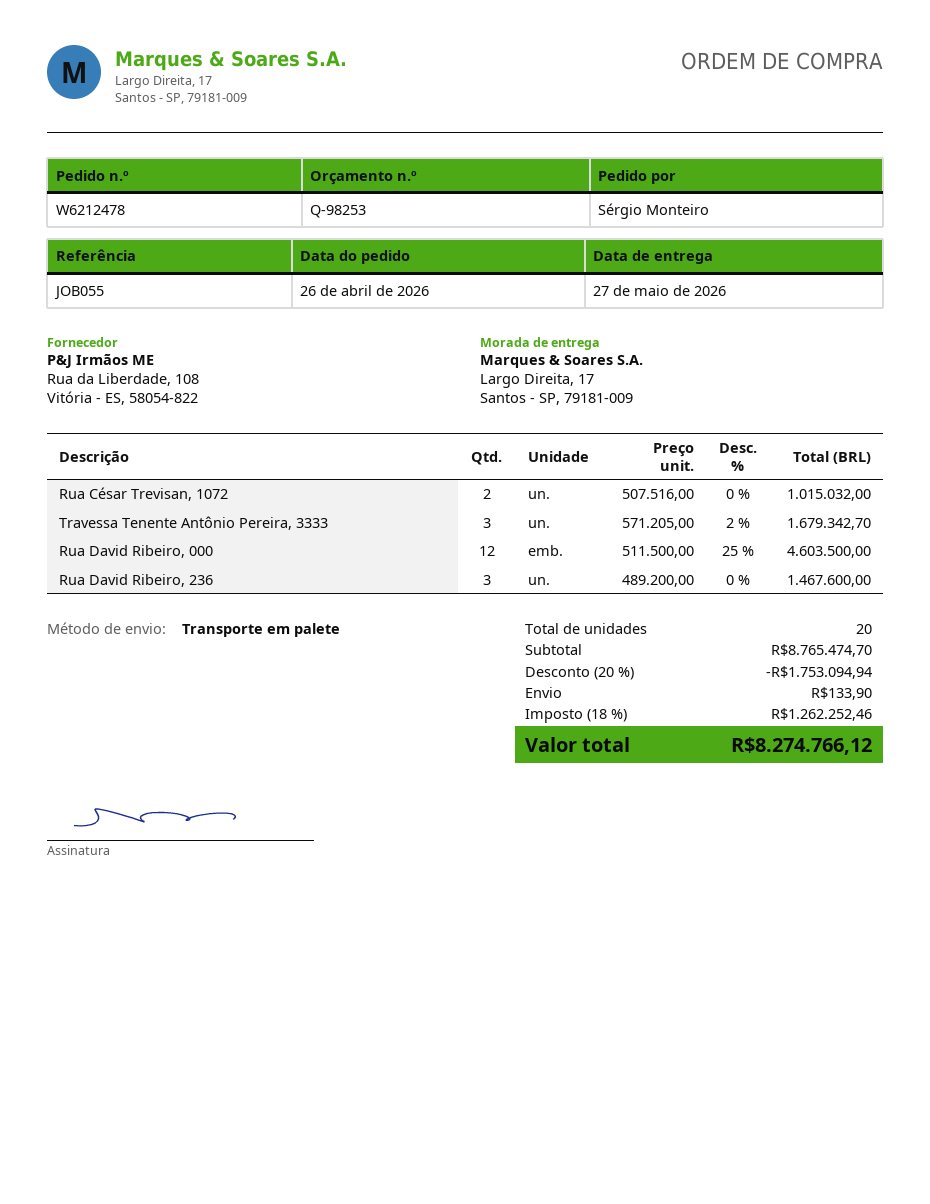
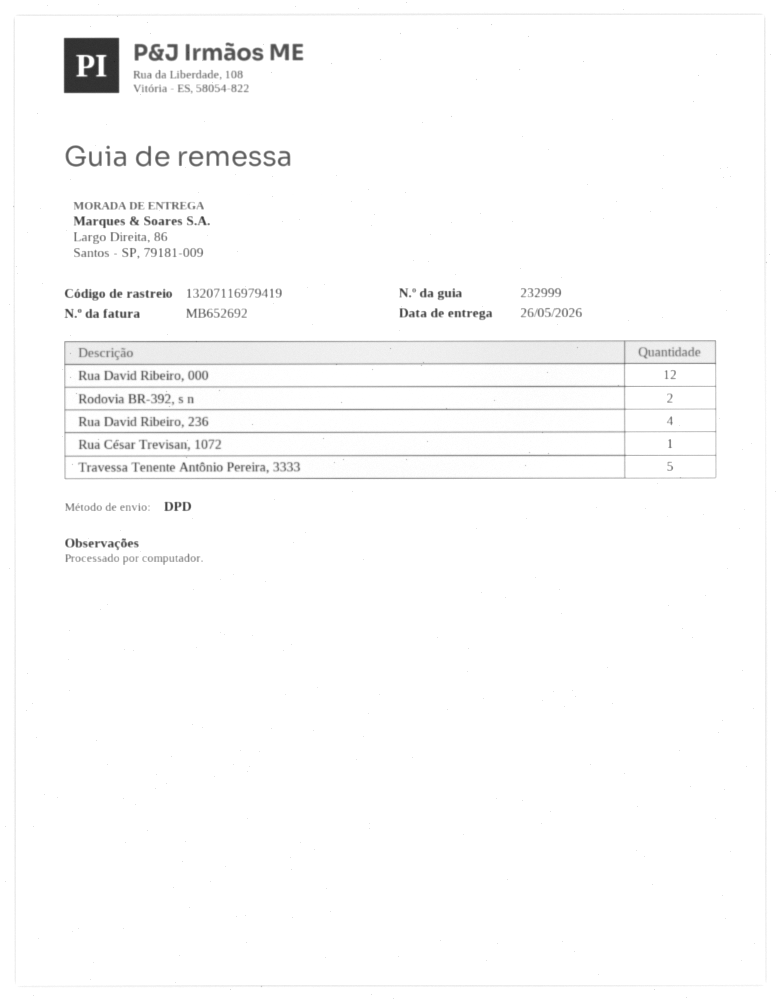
delivery date: 2026-05-27 -> 2026-05-26
shipping method: pallet freight -> DPD
ship to: Largo Direita, 17, Santos - SP, 79181-009 -> Largo Direita, 86, Santos - SP, 79181-009
Rua César Trevisan, 1072: 2 -> 1
Travessa Tenente Antônio Pereira, 3333: 3 -> 5
Rua David Ribeiro, 236: 3 -> 4
Rodovia BR-392, s n: none -> 2

